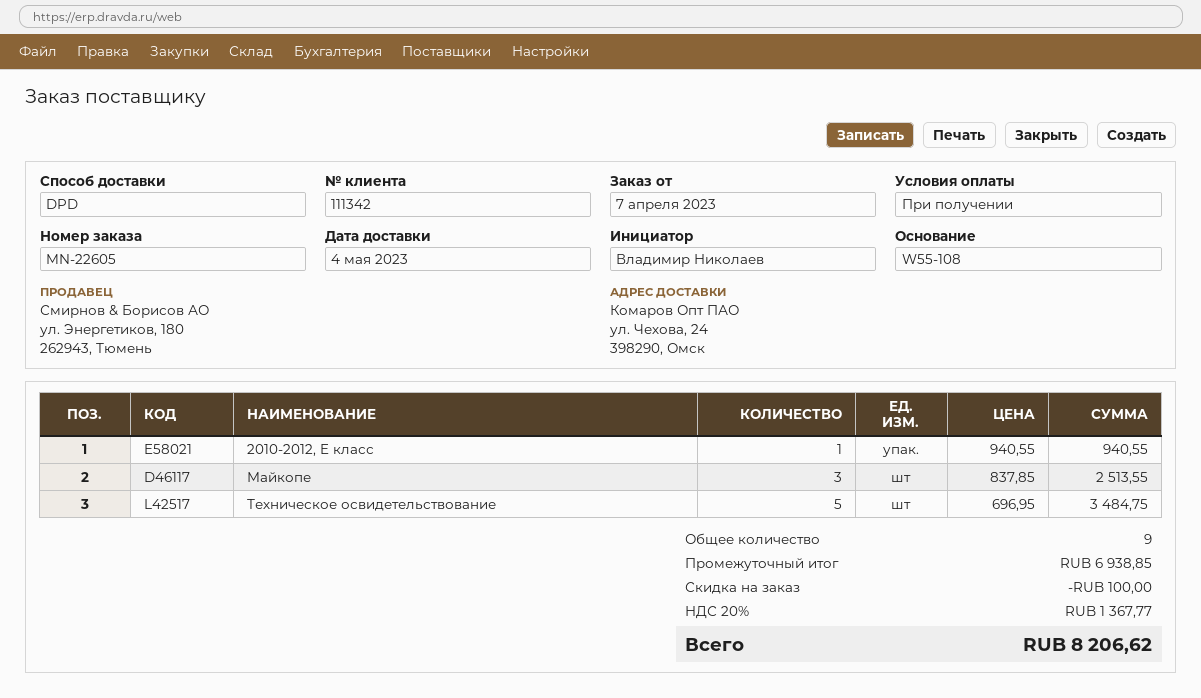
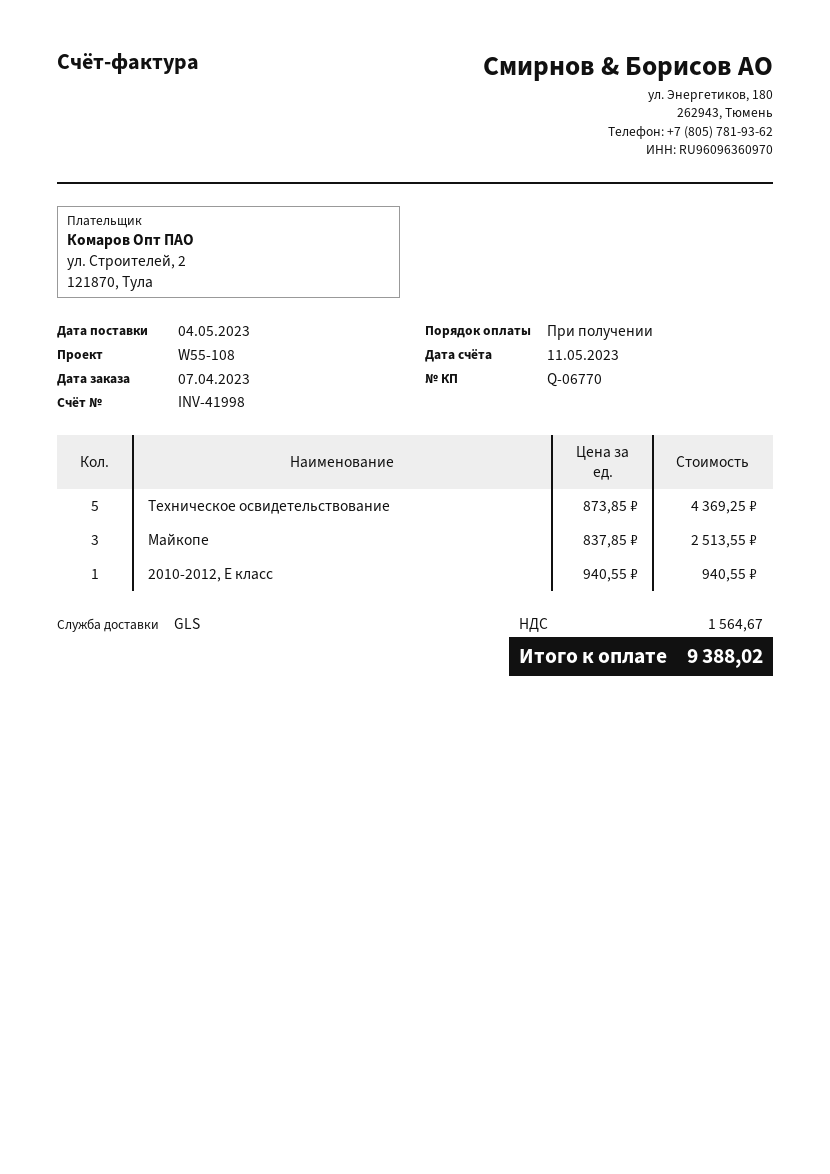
shipping method: DPD -> GLS
Техническое освидетельствование: 5 x 696.95 = 3484.75 -> 5 x 873.85 = 4369.25
discount: 100.00 -> none
tax: 1367.77 -> 1564.67
total: 8206.62 -> 9388.02

